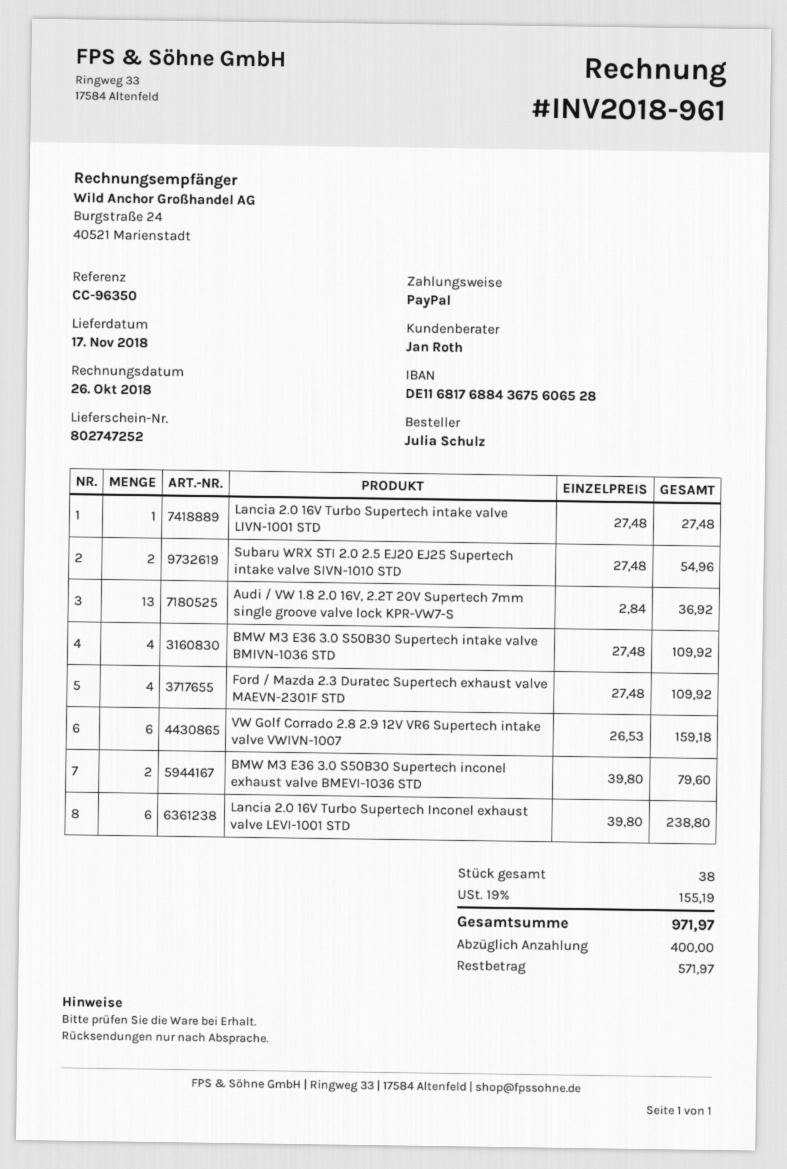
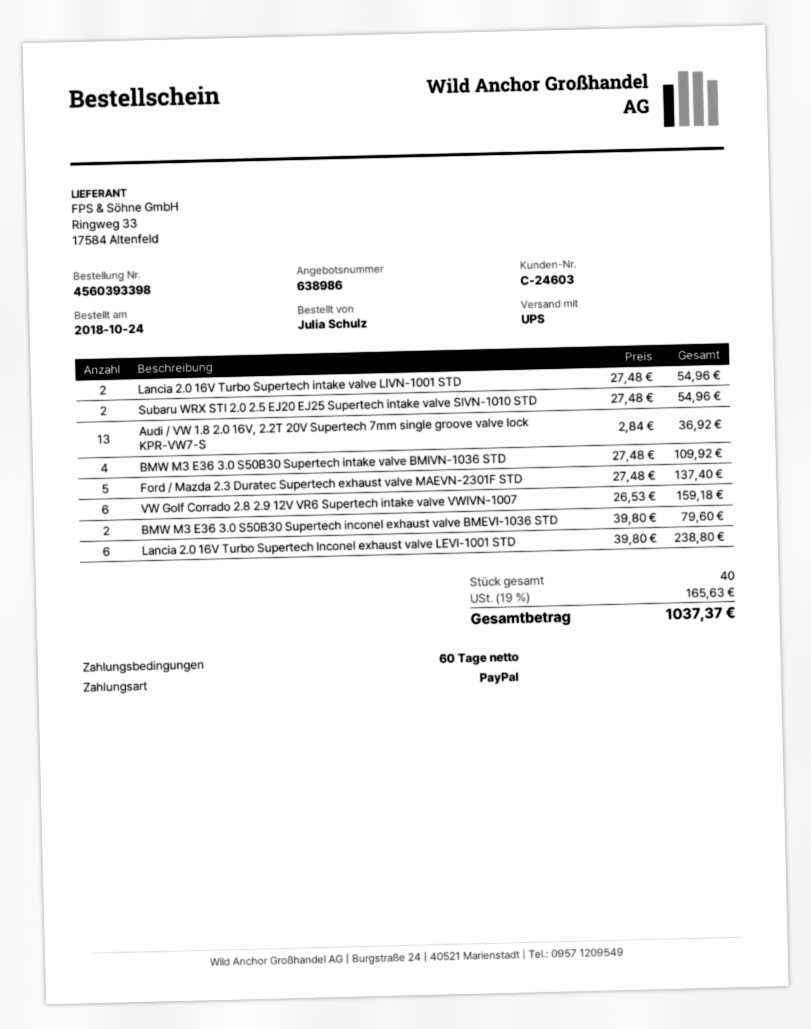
Lancia 2.0 16V Turbo Supertech intake valve LIVN-1001 STD: 1 x 27.48 = 27.48 -> 2 x 27.48 = 54.96
Ford / Mazda 2.3 Duratec Supertech exhaust valve MAEVN-2301F STD: 4 x 27.48 = 109.92 -> 5 x 27.48 = 137.40
total quantity: 38 -> 40
tax: 19% = 155.19 -> 19% = 165.63
total: 971.97 -> 1037.37

